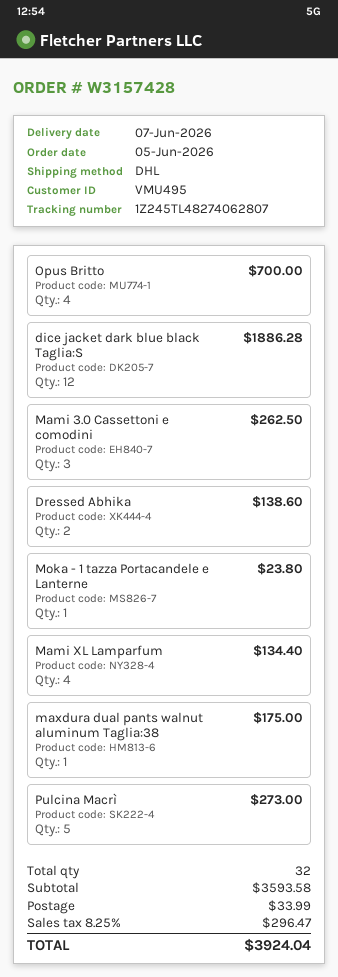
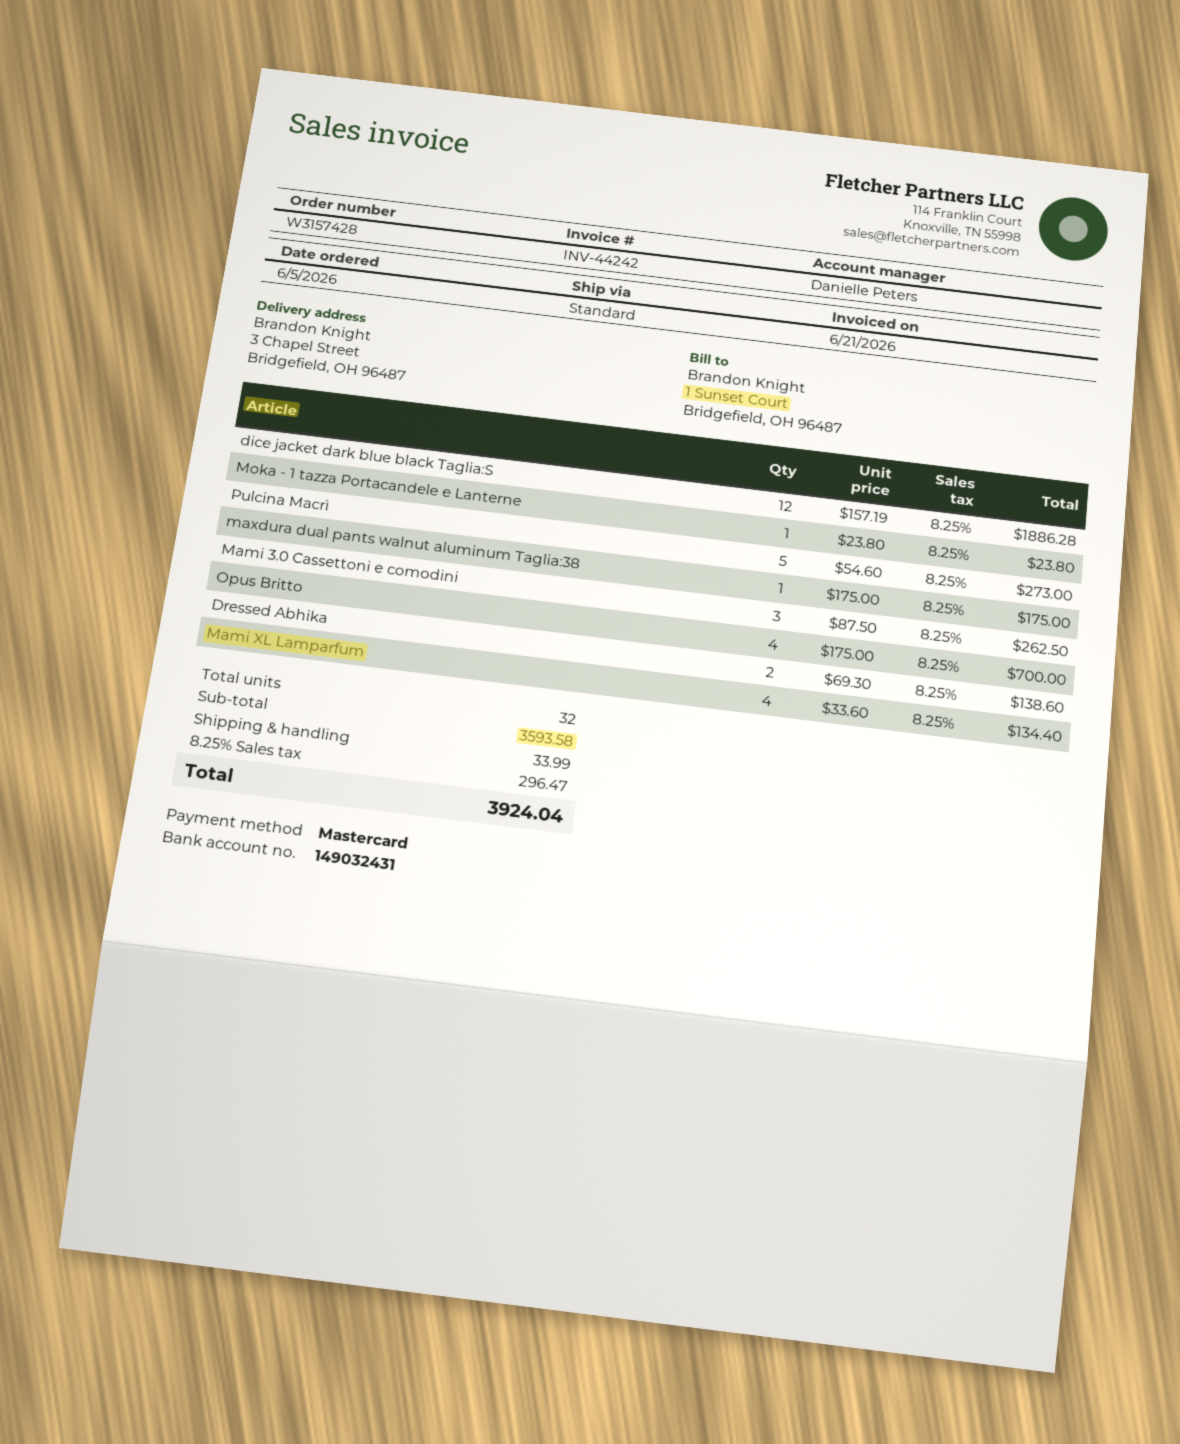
shipping method: DHL -> standard

